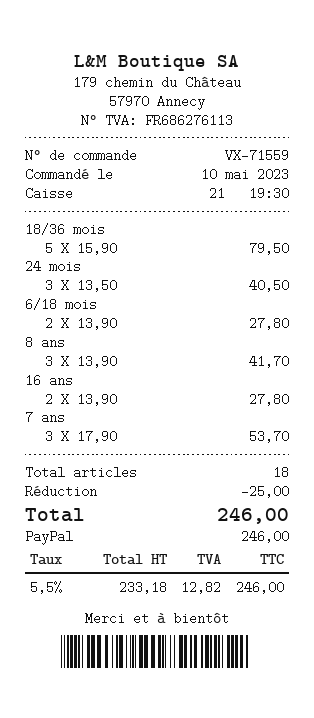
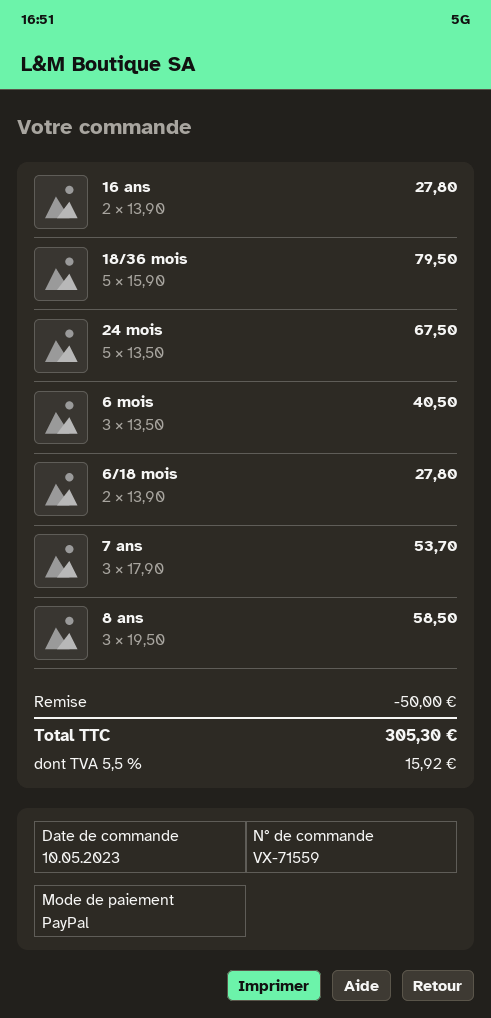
24 mois: 3 x 13.50 = 40.50 -> 5 x 13.50 = 67.50
8 ans: 3 x 13.90 = 41.70 -> 3 x 19.50 = 58.50
6 mois: none -> 3 x 13.50 = 40.50
discount: 25.00 -> 50.00
tax: 5.5% = 12.82 -> 5.5% = 15.92
total: 246.00 -> 305.30

